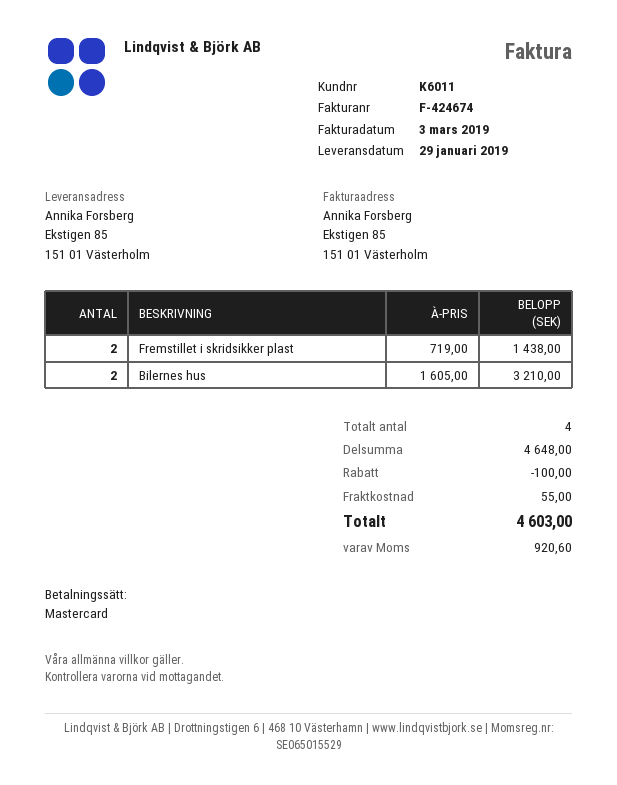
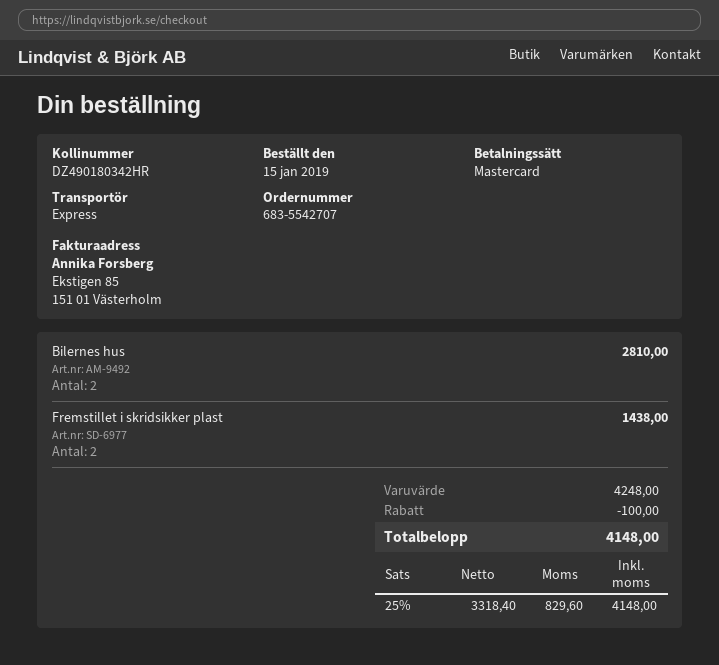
Bilernes hus: 2 for 3210.00 -> 2 for 2810.00
subtotal: 4648.00 -> 4248.00
shipping: 55.00 -> none
tax: 920.60 -> 829.60
total: 4603.00 -> 4148.00

